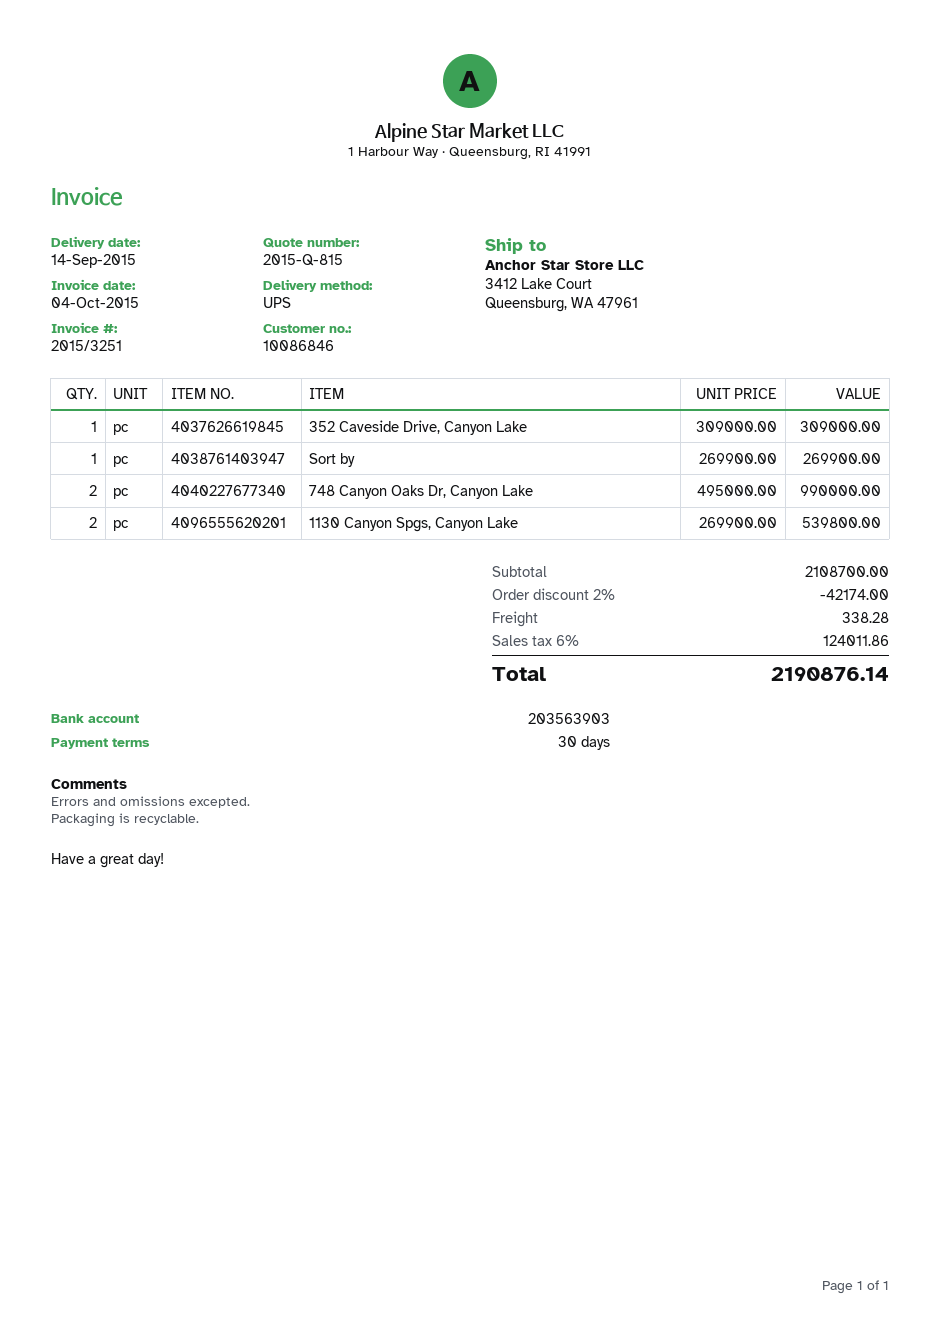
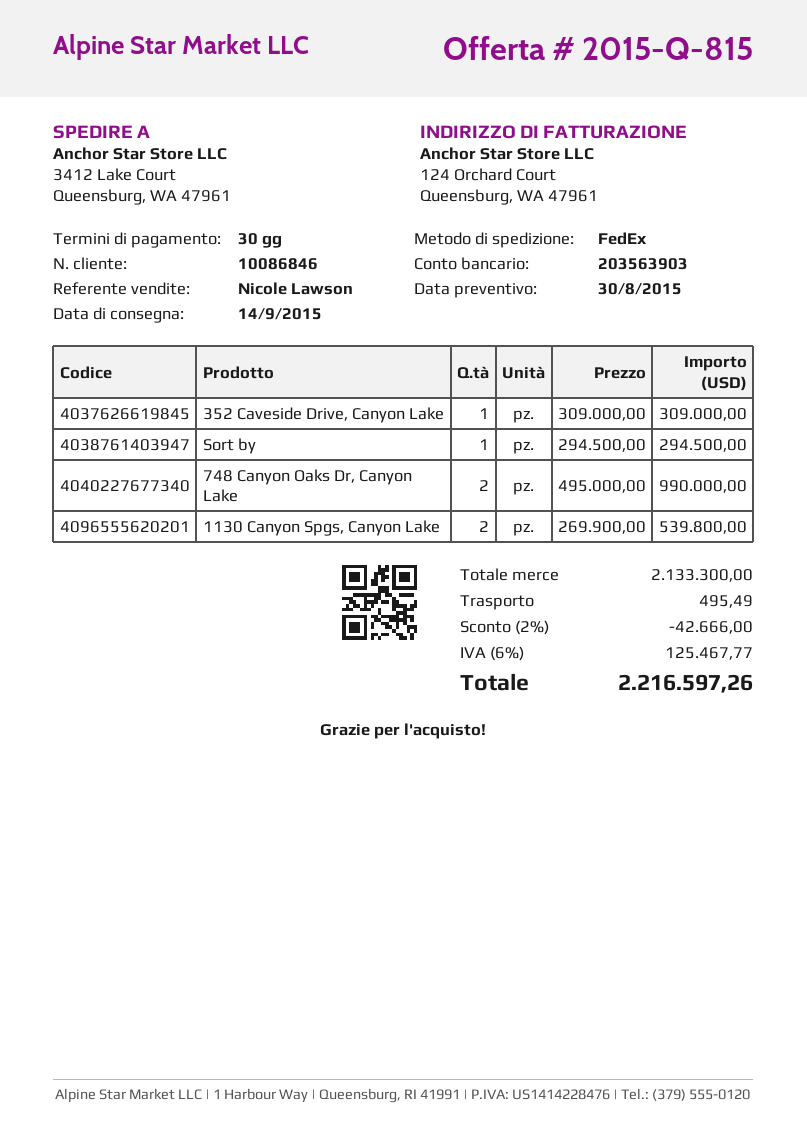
shipping method: UPS -> FedEx
Sort by: 1 x 269900.00 = 269900.00 -> 1 x 294500.00 = 294500.00
subtotal: 2108700.00 -> 2133300.00
discount: 2% = 42174.00 -> 2% = 42666.00
shipping: 338.28 -> 495.49
tax: 6% = 124011.86 -> 6% = 125467.77
total: 2190876.14 -> 2216597.26

